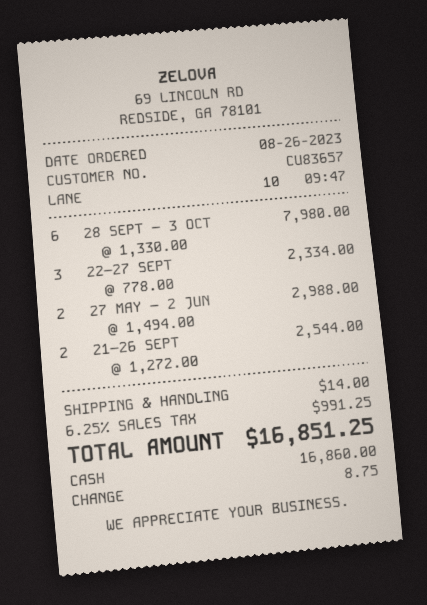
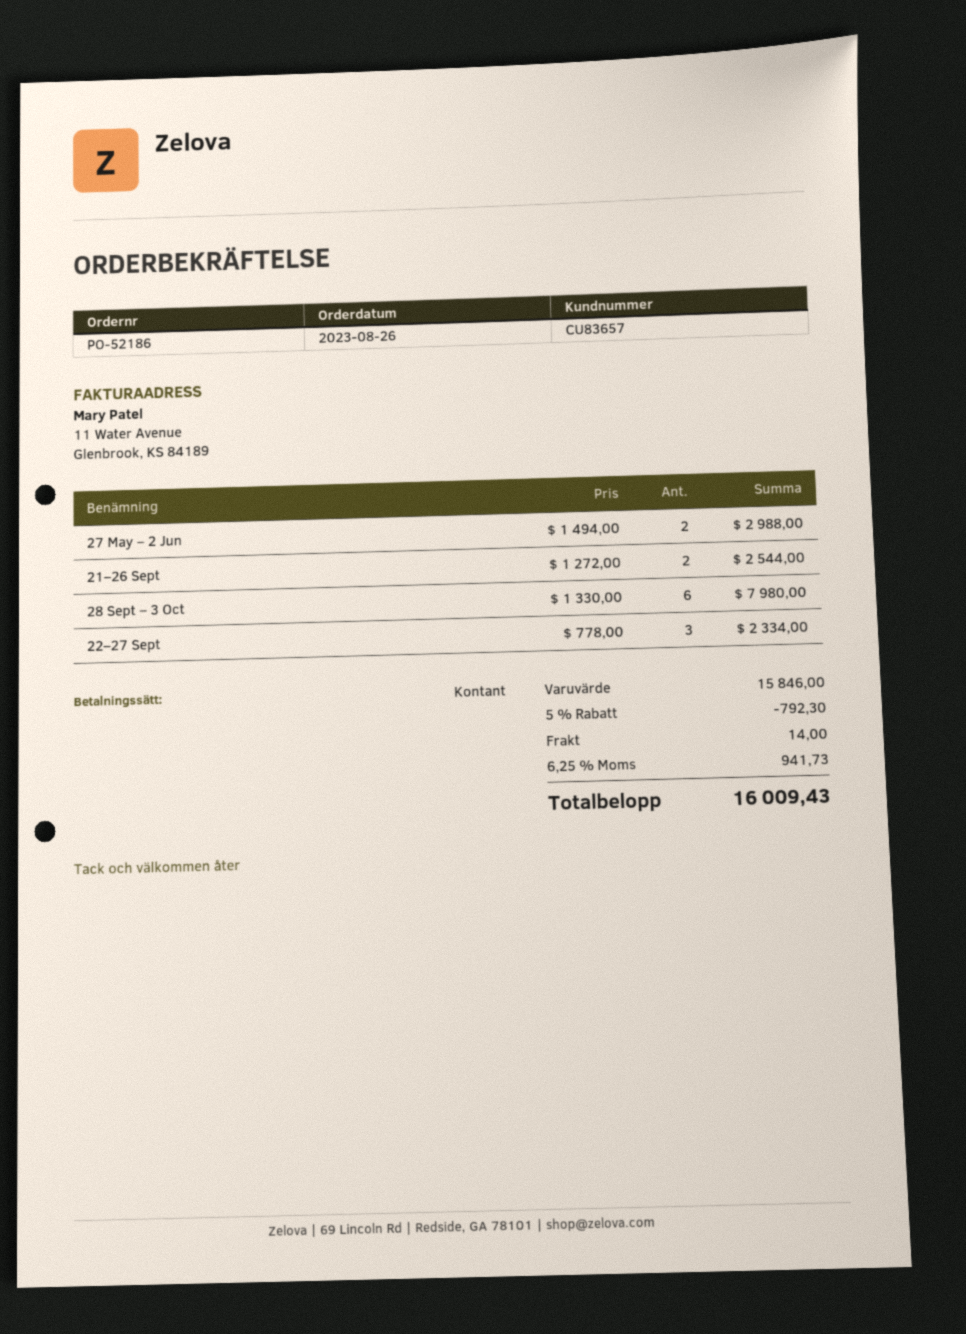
discount: none -> 5% = 792.30
tax: 6.25% = 991.25 -> 6.25% = 941.73
total: 16851.25 -> 16009.43

